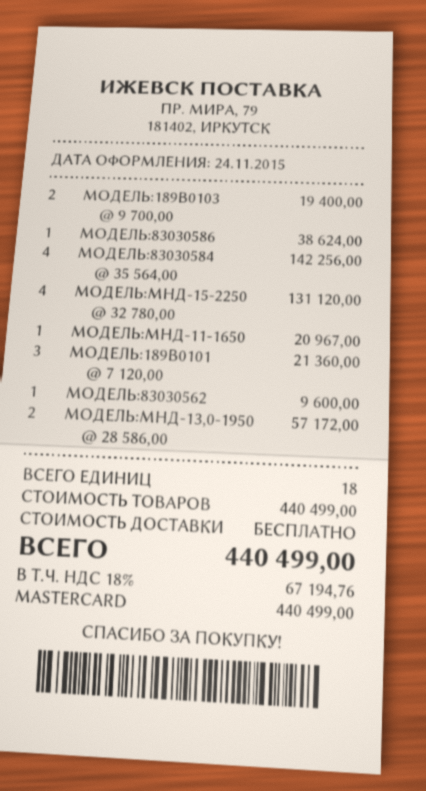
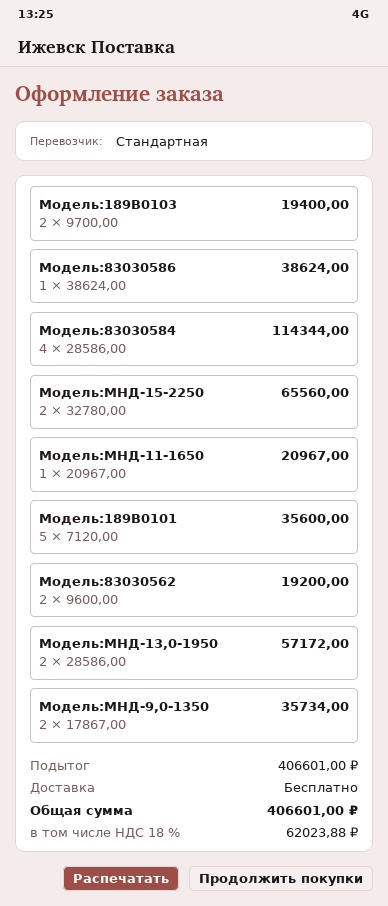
МОДЕЛЬ:83030584: 4 x 35564.00 = 142256.00 -> 4 x 28586.00 = 114344.00
МОДЕЛЬ:МНД-15-2250: 4 x 32780.00 = 131120.00 -> 2 x 32780.00 = 65560.00
МОДЕЛЬ:189B0101: 3 x 7120.00 = 21360.00 -> 5 x 7120.00 = 35600.00
МОДЕЛЬ:83030562: 1 x 9600.00 = 9600.00 -> 2 x 9600.00 = 19200.00
Модель:МНД-9,0-1350: none -> 2 x 17867.00 = 35734.00
subtotal: 440499.00 -> 406601.00
tax: 18% = 67194.76 -> 18% = 62023.88
total: 440499.00 -> 406601.00

